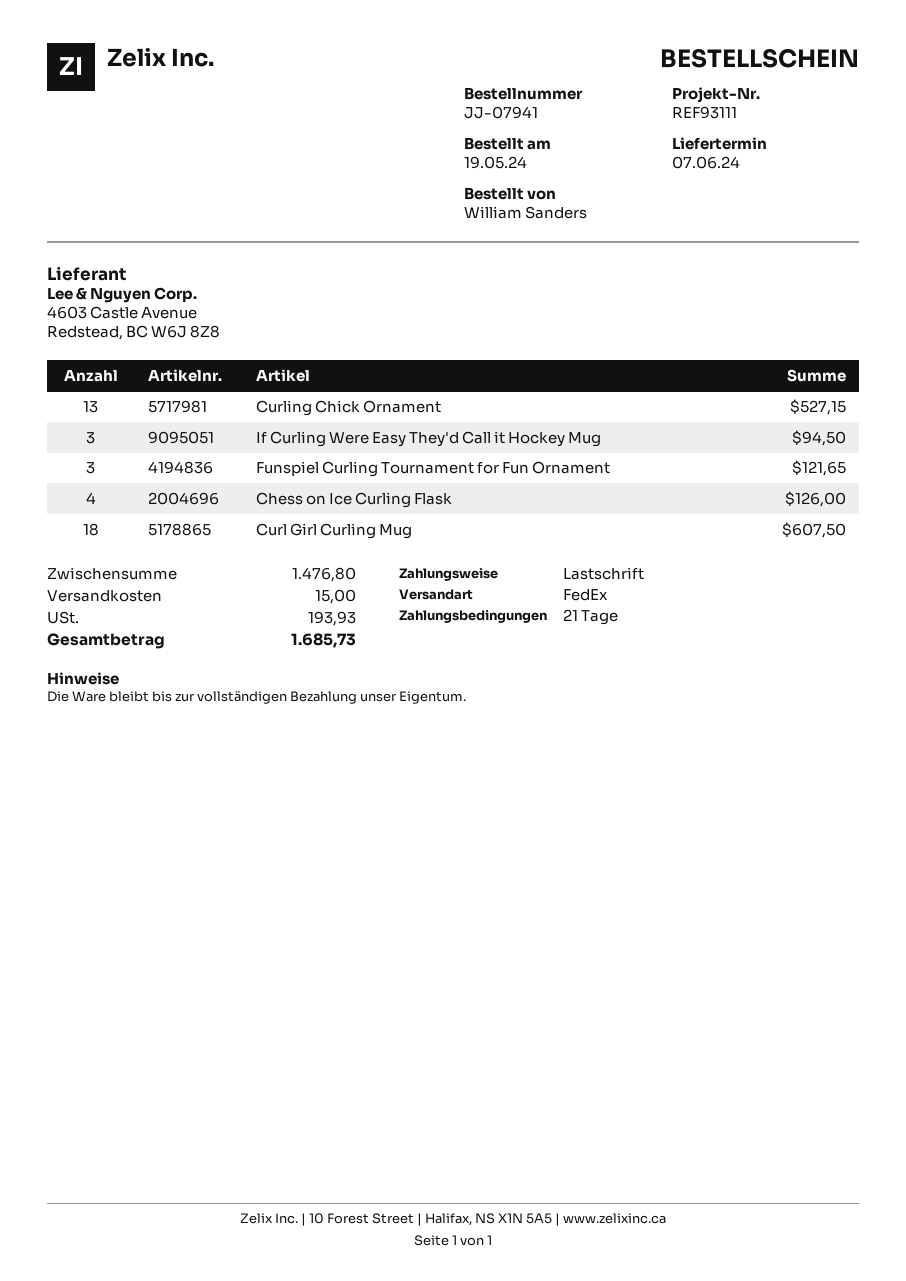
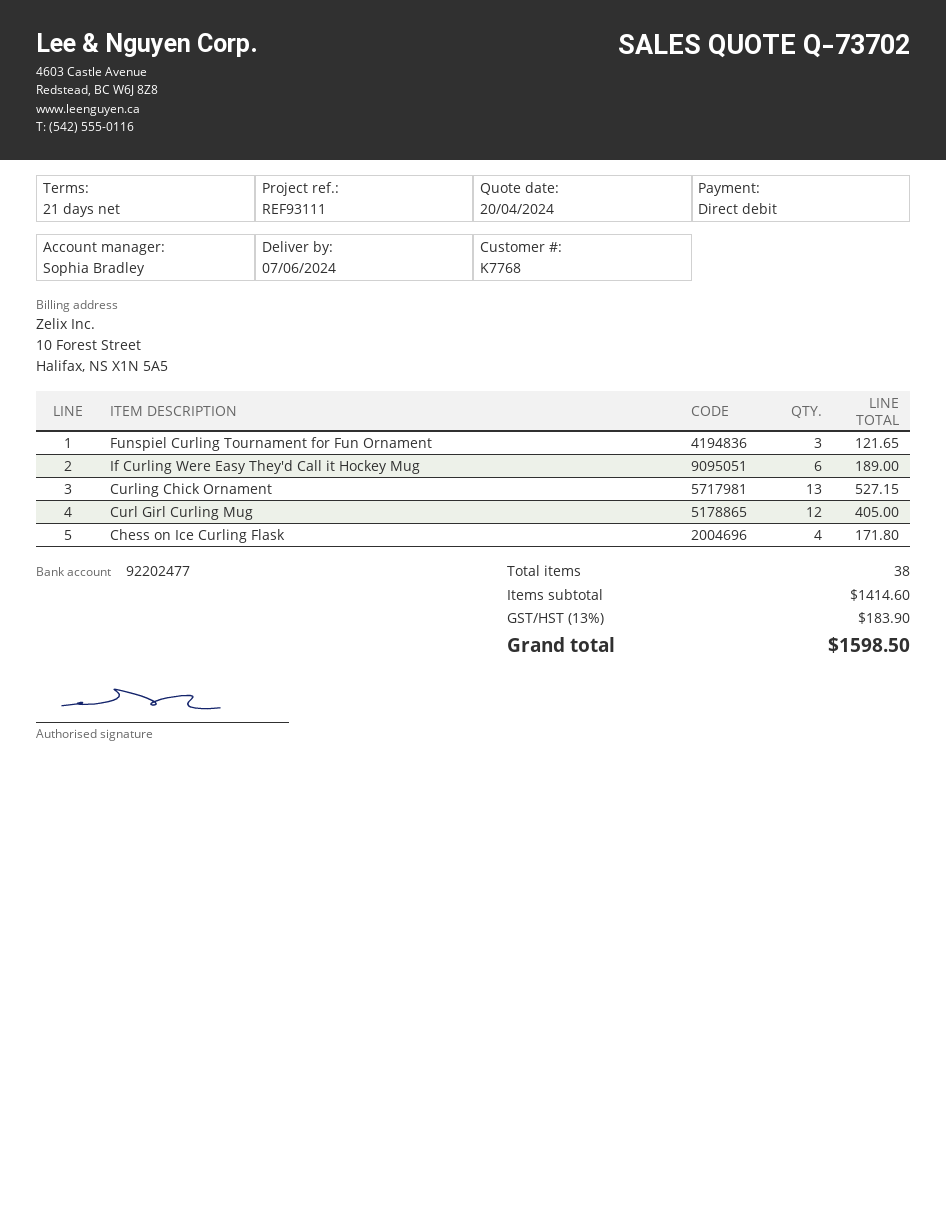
If Curling Were Easy They'd Call it Hockey Mug: 3 for 94.50 -> 6 for 189.00
Chess on Ice Curling Flask: 4 for 126.00 -> 4 for 171.80
Curl Girl Curling Mug: 18 for 607.50 -> 12 for 405.00
subtotal: 1476.80 -> 1414.60
shipping: 15.00 -> none
tax: 193.93 -> 183.90
total: 1685.73 -> 1598.50

